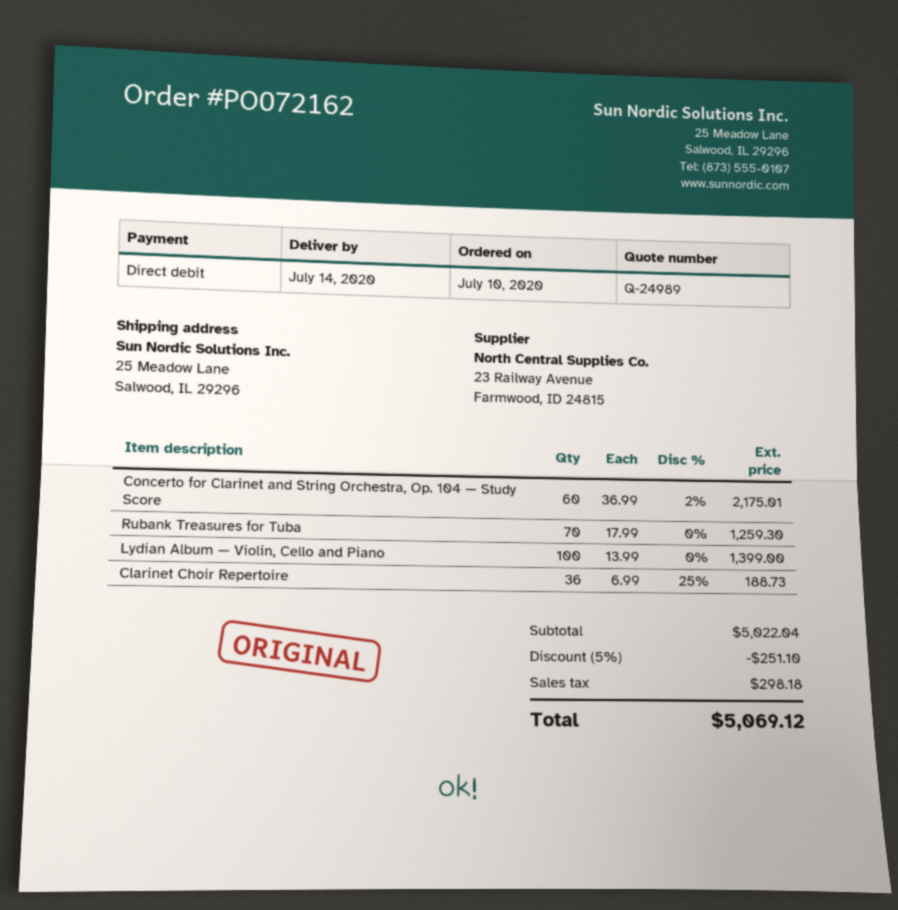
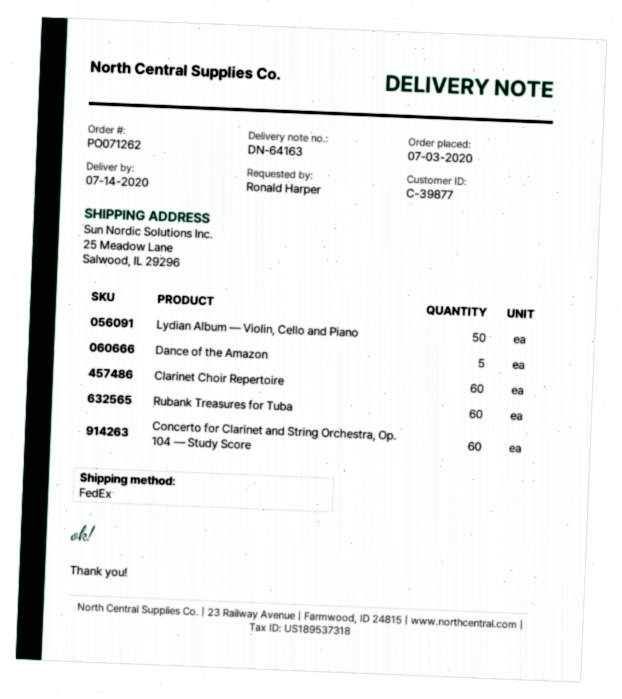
order number: PO072162 -> PO071262
order date: 2020-07-10 -> 2020-07-03
Rubank Treasures for Tuba: 70 -> 60
Lydian Album — Violin, Cello and Piano: 100 -> 50
Clarinet Choir Repertoire: 36 -> 60
Dance of the Amazon: none -> 5

